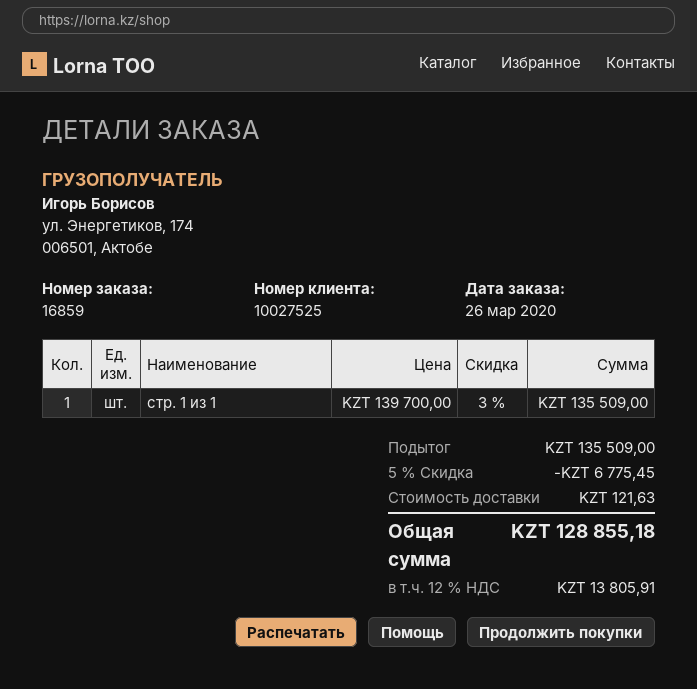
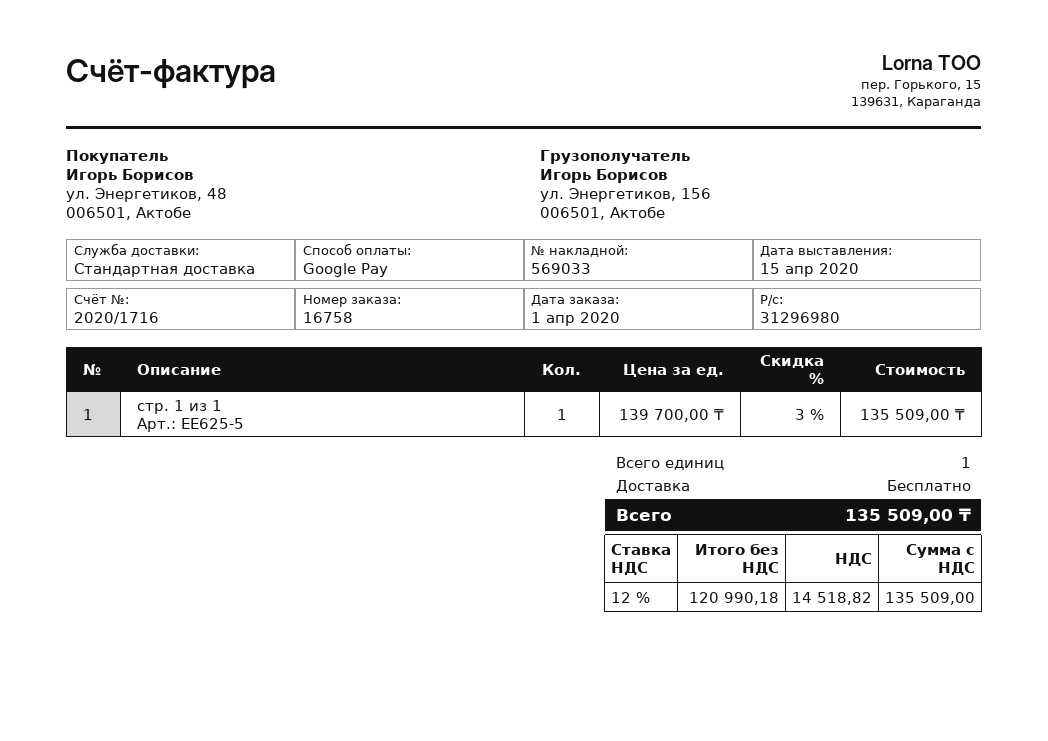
order number: 16859 -> 16758
order date: 2020-03-26 -> 2020-04-01
ship to: ул. Энергетиков, 174, 006501, Актобе -> ул. Энергетиков, 156, 006501, Актобе
discount: 5% = 6775.45 -> none
shipping: 121.63 -> 0.00
tax: 12% = 13805.91 -> 12% = 14518.82
total: 128855.18 -> 135509.00

